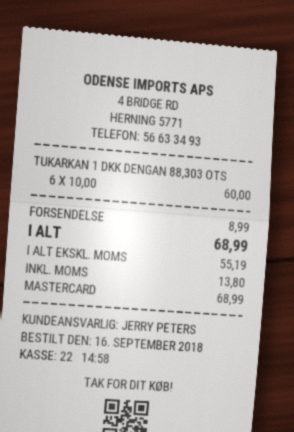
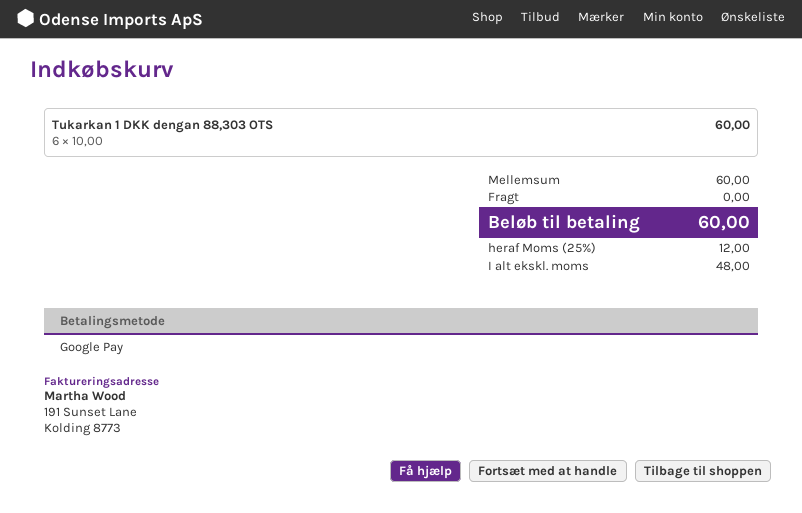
payment method: Mastercard -> Google Pay
shipping: 8.99 -> 0.00
net: 55.19 -> 48.00
tax: 13.80 -> 12.00
total: 68.99 -> 60.00

